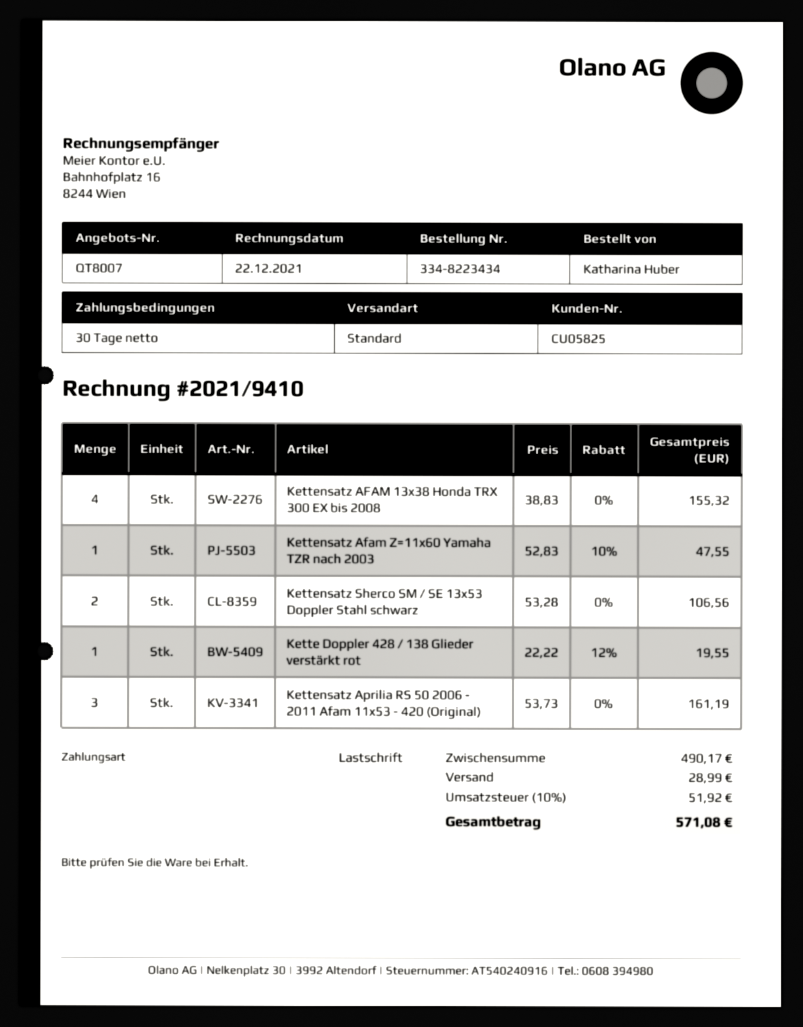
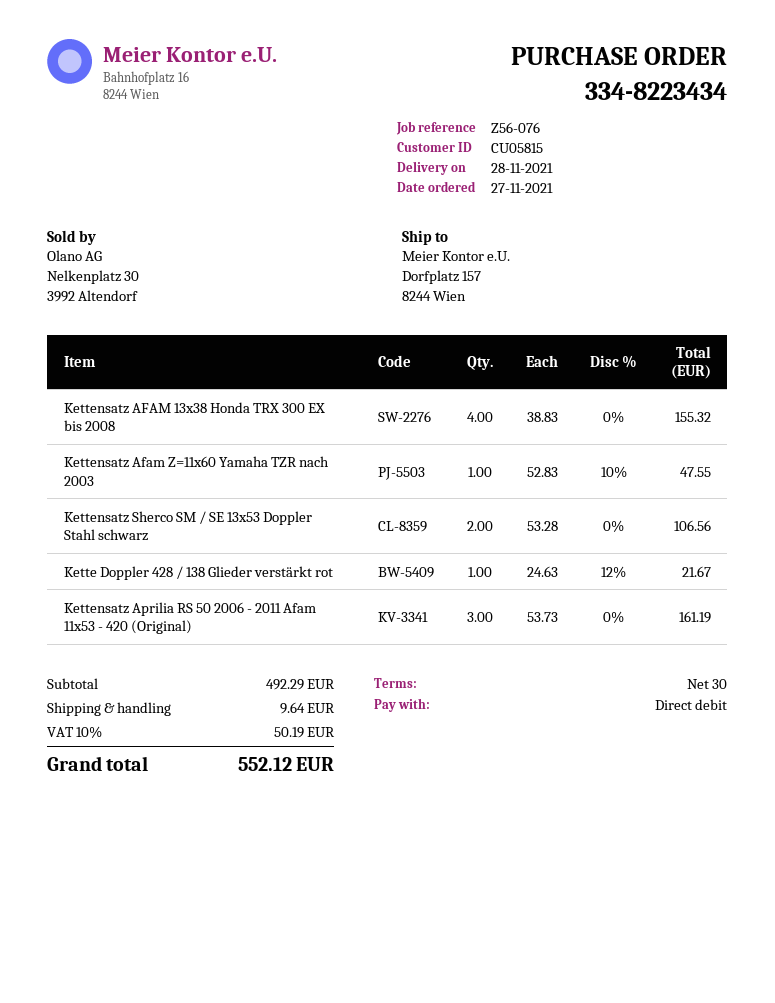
customer number: CU05825 -> CU05815
Kette Doppler 428 / 138 Glieder verstärkt rot: 1 x 22.22 - 12% = 19.55 -> 1 x 24.63 - 12% = 21.67
subtotal: 490.17 -> 492.29
shipping: 28.99 -> 9.64
tax: 10% = 51.92 -> 10% = 50.19
total: 571.08 -> 552.12

